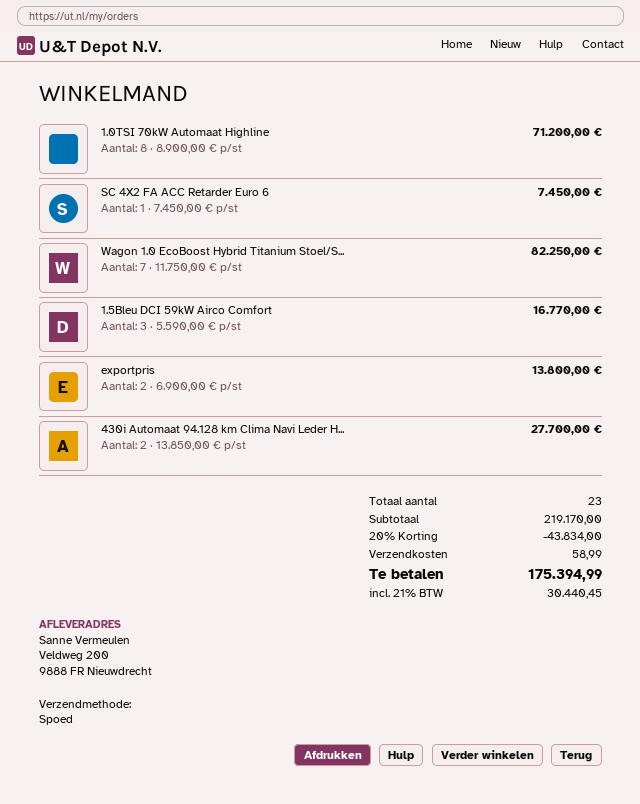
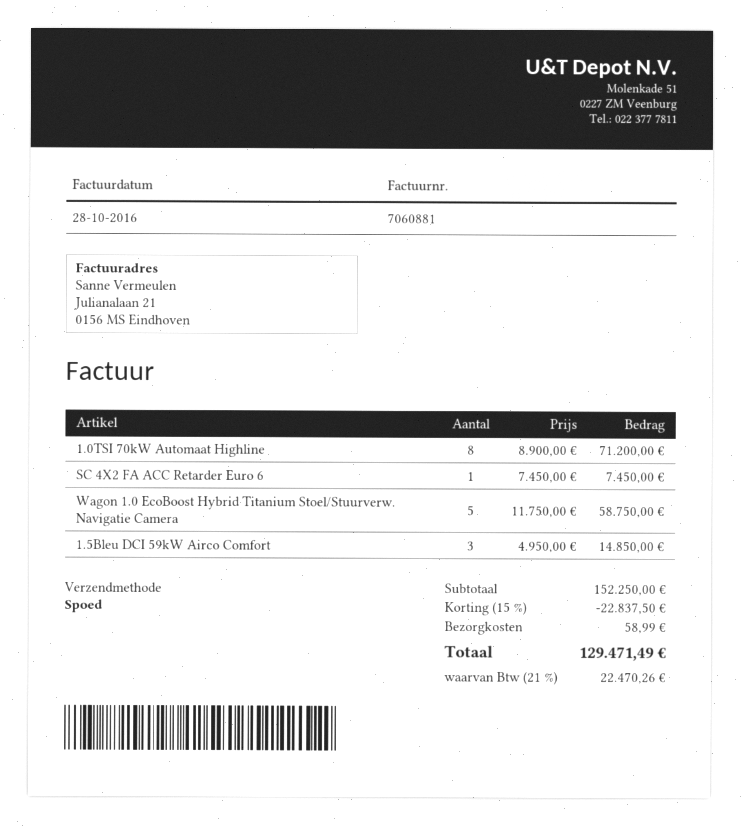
Wagon 1.0 EcoBoost Hybrid Titanium Stoel/S...: 7 x 11750.00 = 82250.00 -> 5 x 11750.00 = 58750.00
1.5Bleu DCI 59kW Airco Comfort: 3 x 5590.00 = 16770.00 -> 3 x 4950.00 = 14850.00
exportpris: 2 x 6900.00 = 13800.00 -> none
430i Automaat 94.128 km Clima Navi Leder H...: 2 x 13850.00 = 27700.00 -> none
subtotal: 219170.00 -> 152250.00
discount: 20% = 43834.00 -> 15% = 22837.50
tax: 21% = 30440.45 -> 21% = 22470.26
total: 175394.99 -> 129471.49

